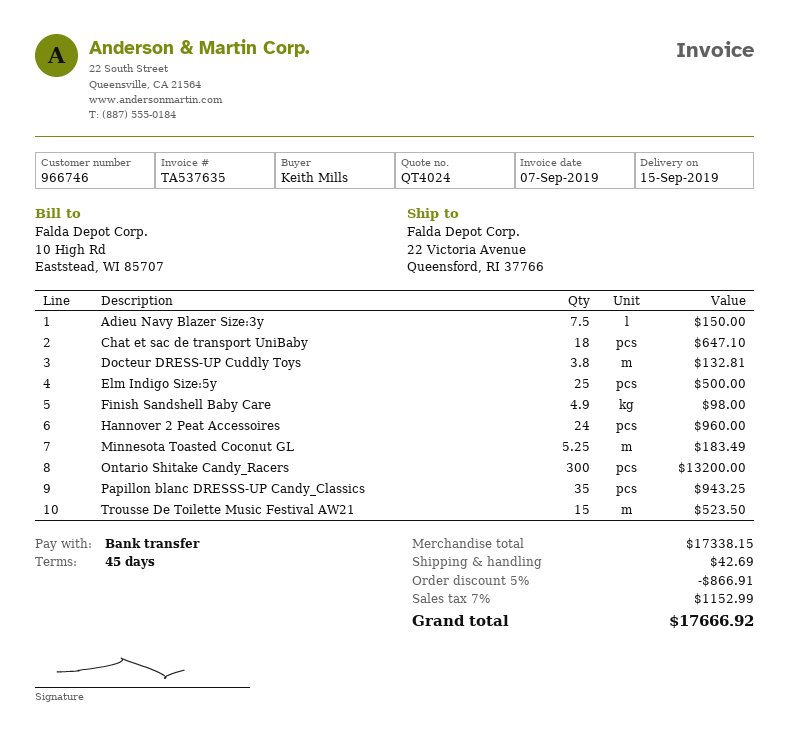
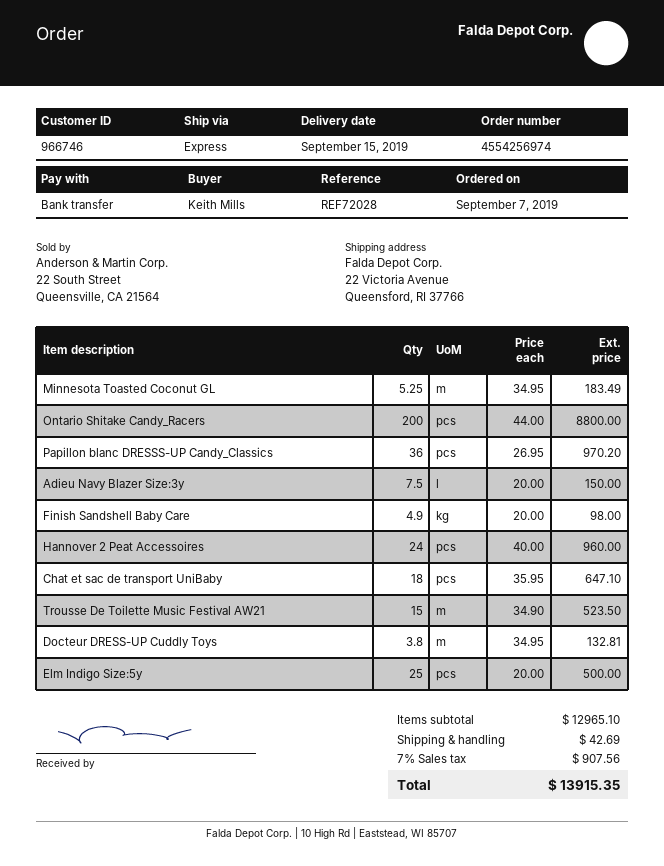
Ontario Shitake Candy_Racers: 300 for 13200.00 -> 200 for 8800.00
Papillon blanc DRESSS-UP Candy_Classics: 35 for 943.25 -> 36 for 970.20
subtotal: 17338.15 -> 12965.10
discount: 5% = 866.91 -> none
tax: 7% = 1152.99 -> 7% = 907.56
total: 17666.92 -> 13915.35

